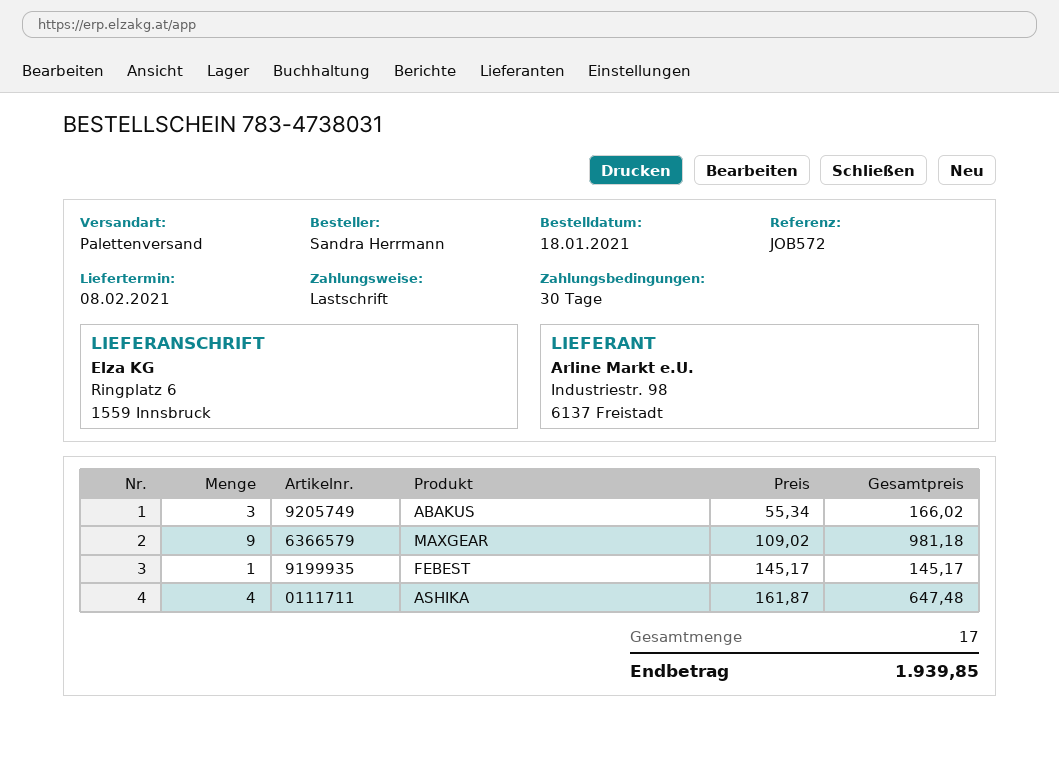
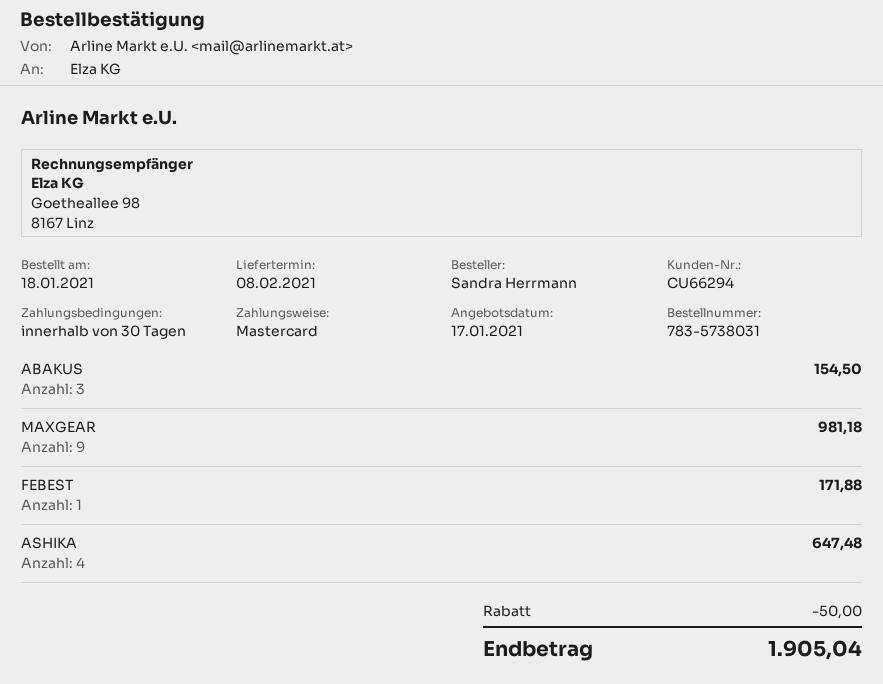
order number: 783-4738031 -> 783-5738031
payment method: direct debit -> Mastercard
ABAKUS: 3 for 166.02 -> 3 for 154.50
FEBEST: 1 for 145.17 -> 1 for 171.88
discount: none -> 50.00
total: 1939.85 -> 1905.04

